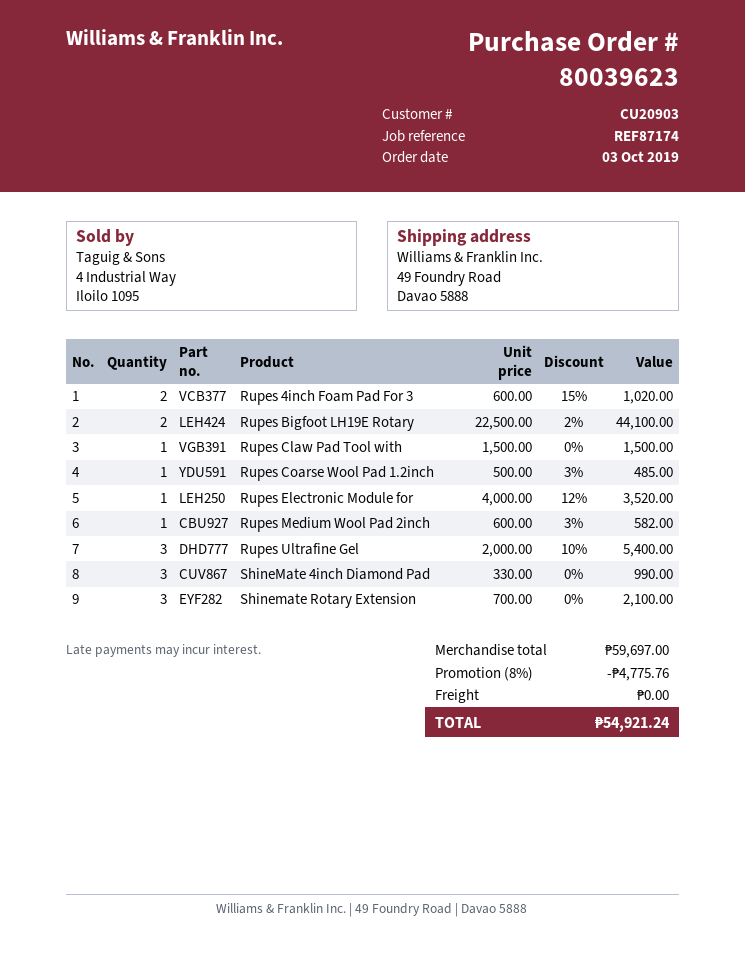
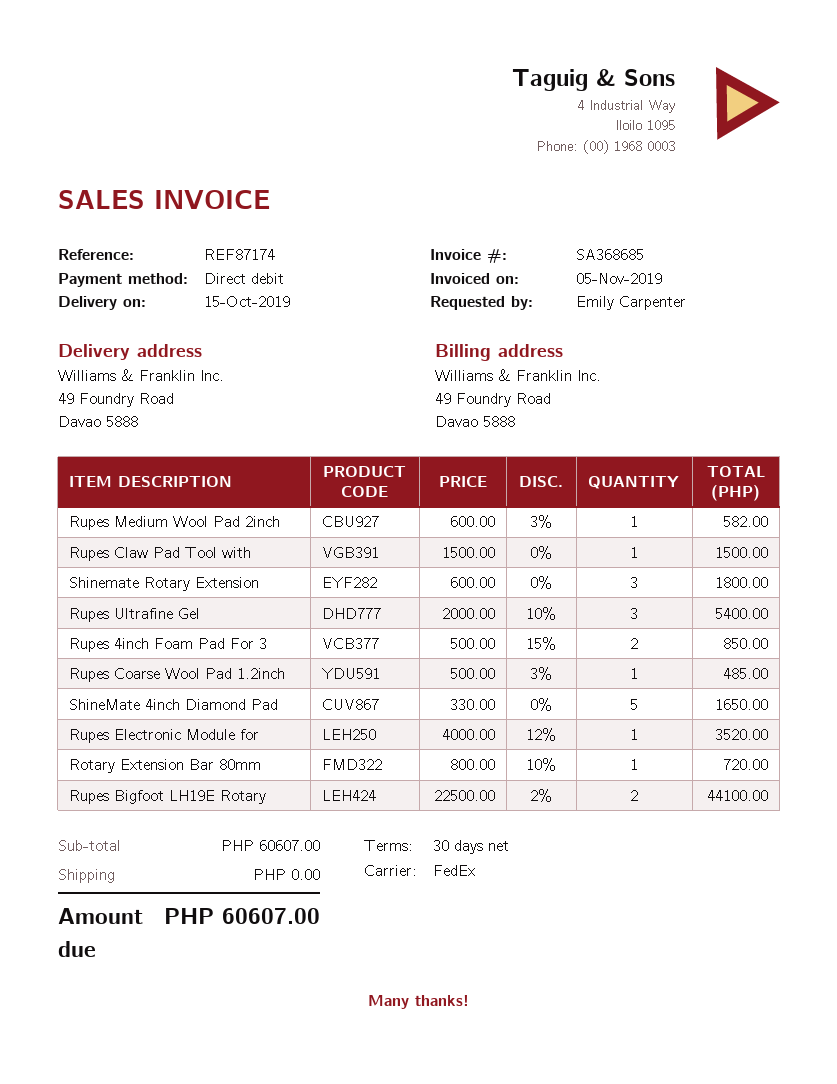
Rupes 4inch Foam Pad For 3: 2 x 600.00 - 15% = 1020.00 -> 2 x 500.00 - 15% = 850.00
ShineMate 4inch Diamond Pad: 3 x 330.00 = 990.00 -> 5 x 330.00 = 1650.00
Shinemate Rotary Extension: 3 x 700.00 = 2100.00 -> 3 x 600.00 = 1800.00
Rotary Extension Bar 80mm: none -> 1 x 800.00 - 10% = 720.00
subtotal: 59697.00 -> 60607.00
discount: 8% = 4775.76 -> none
total: 54921.24 -> 60607.00

